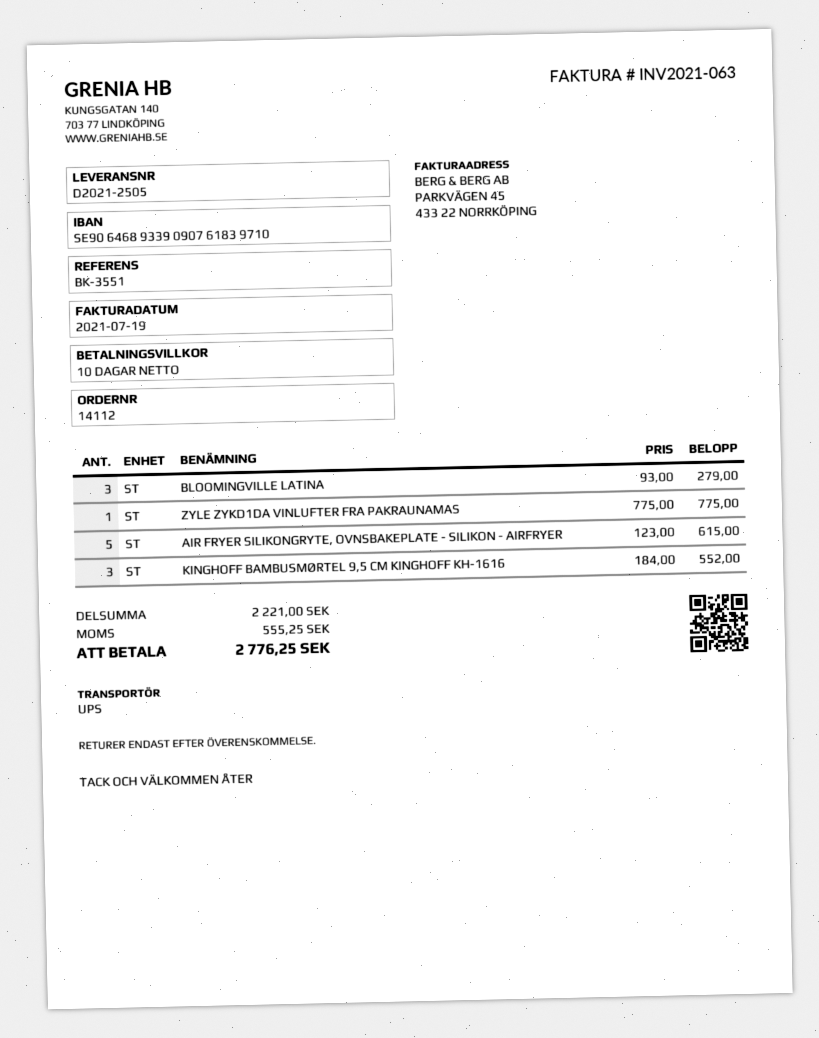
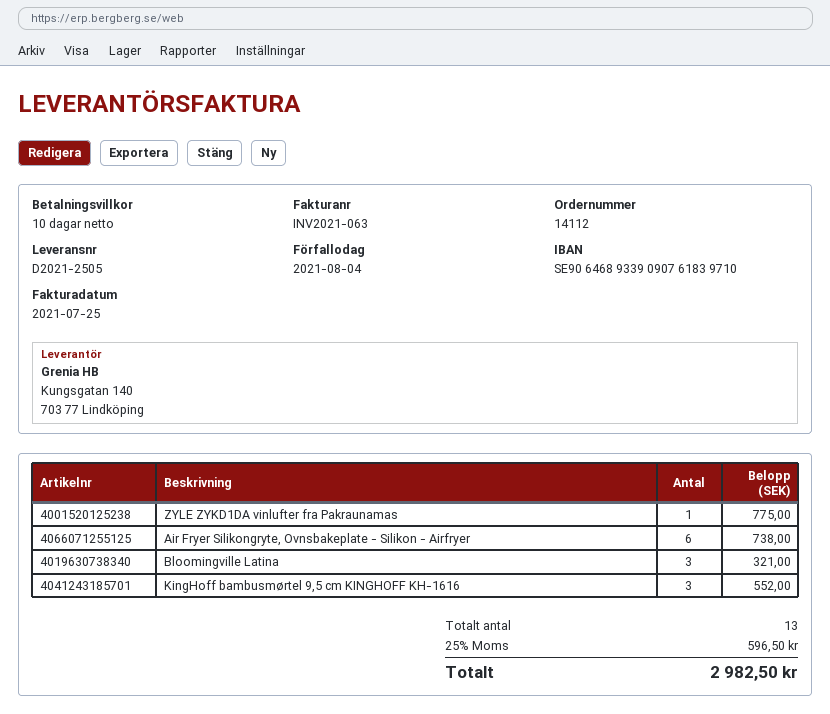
invoice date: 2021-07-19 -> 2021-07-25
BLOOMINGVILLE LATINA: 3 for 279.00 -> 3 for 321.00
AIR FRYER SILIKONGRYTE, OVNSBAKEPLATE - SILIKON - AIRFRYER: 5 for 615.00 -> 6 for 738.00
tax: 555.25 -> 596.50
total: 2776.25 -> 2982.50

